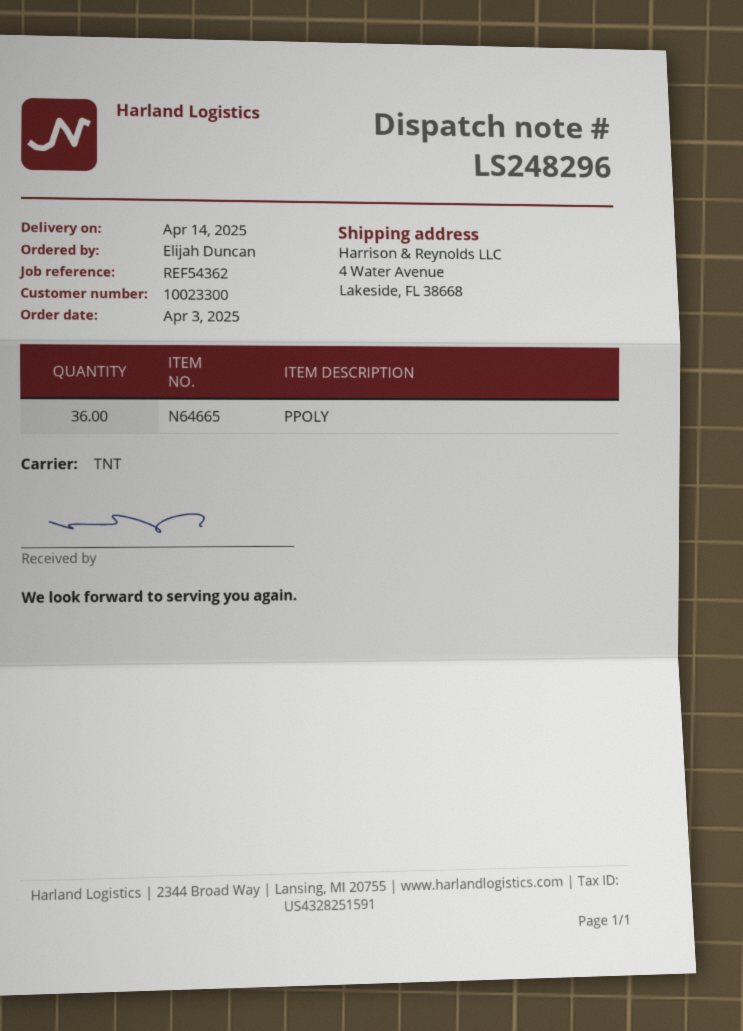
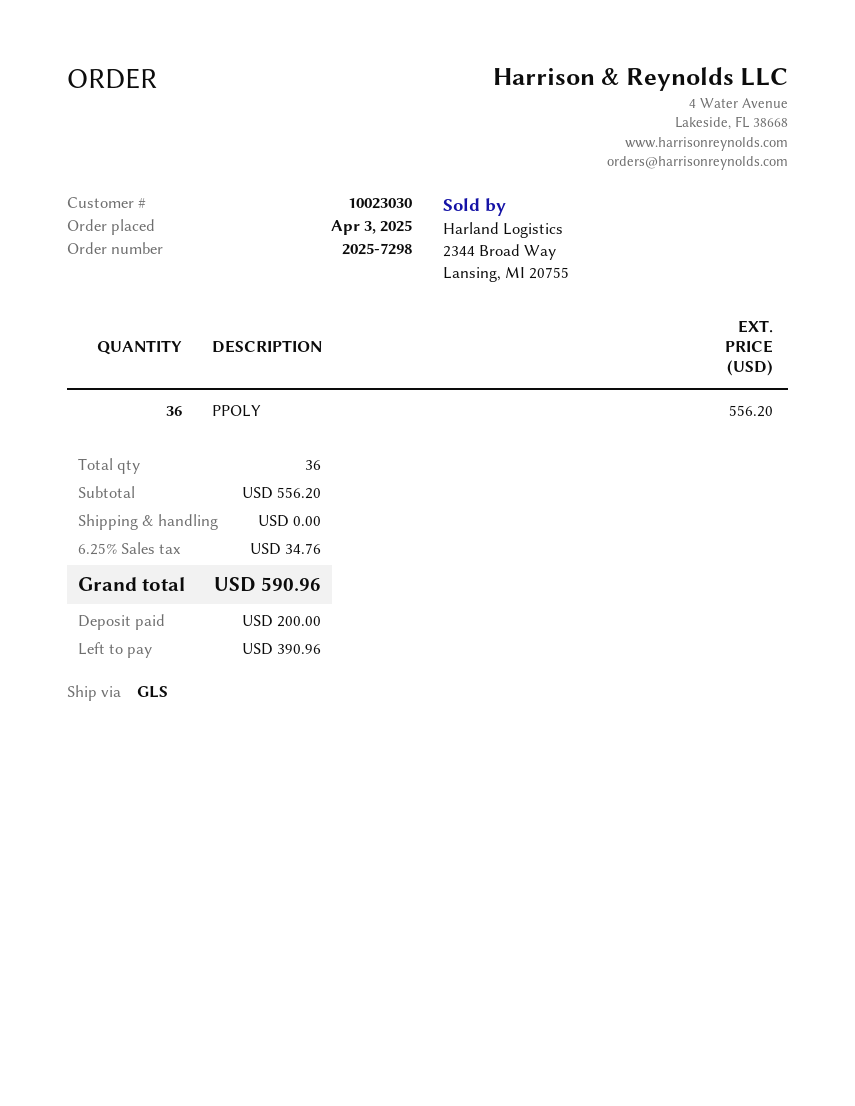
customer number: 10023300 -> 10023030
shipping method: TNT -> GLS

